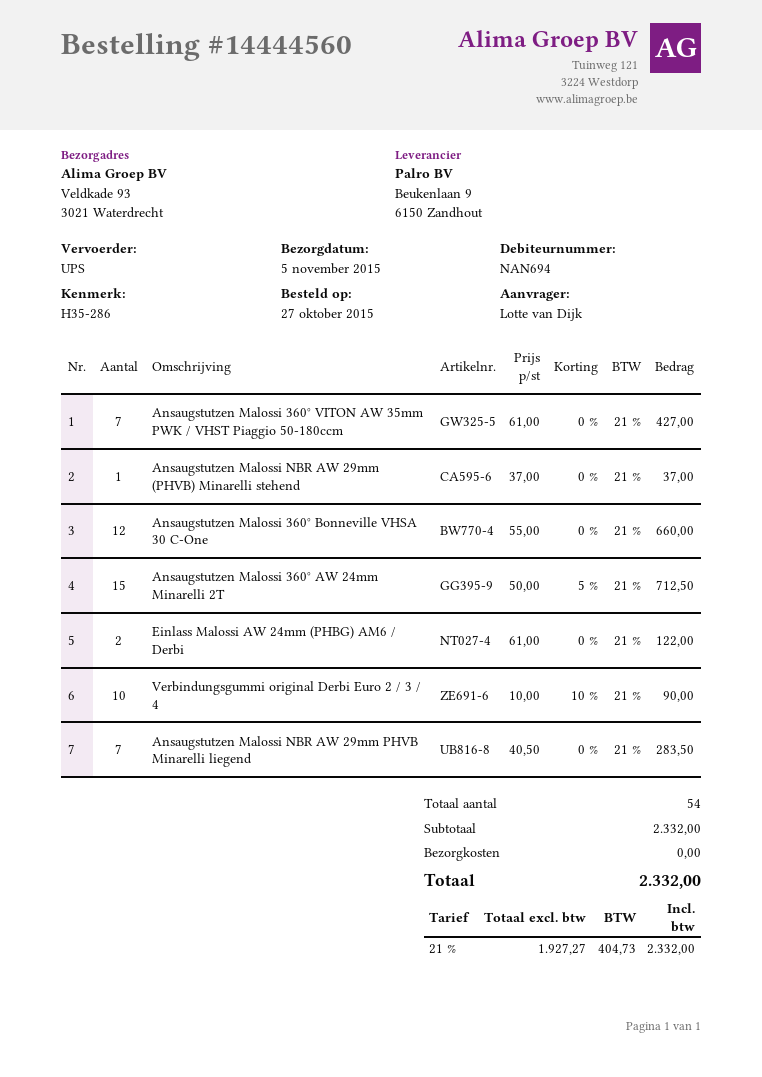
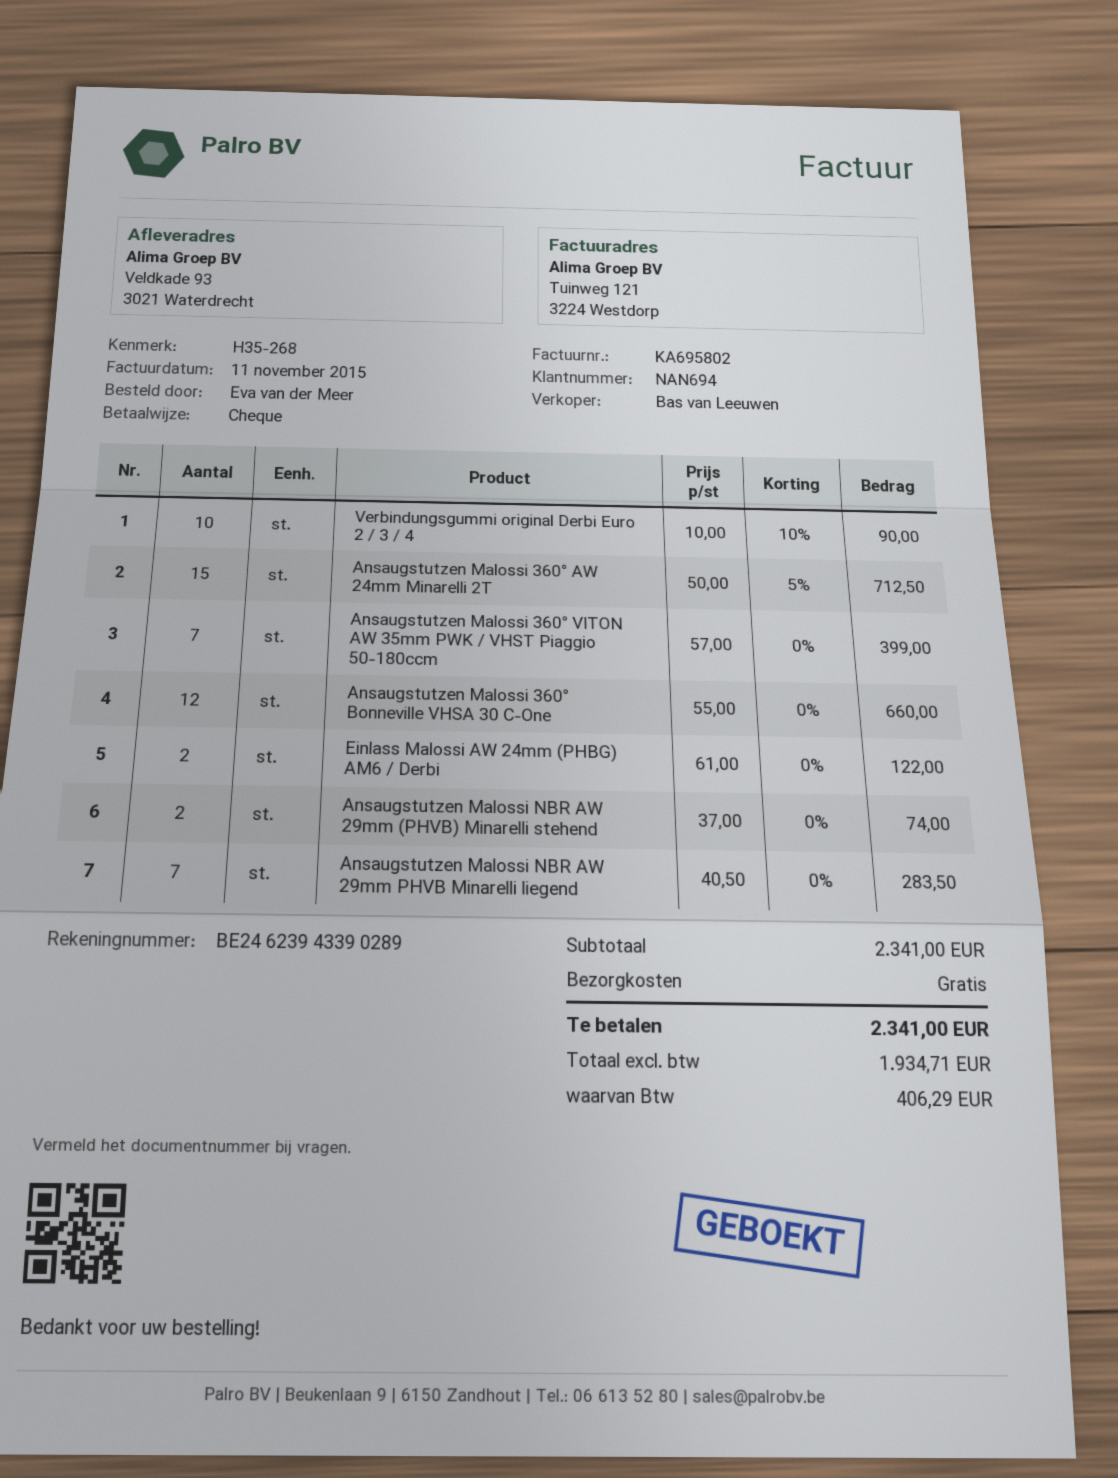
reference: H35-286 -> H35-268
ordered by: Lotte van Dijk -> Eva van der Meer
Ansaugstutzen Malossi 360° VITON AW 35mm PWK / VHST Piaggio 50-180ccm: 7 x 61.00 = 427.00 -> 7 x 57.00 = 399.00
Ansaugstutzen Malossi NBR AW 29mm (PHVB) Minarelli stehend: 1 x 37.00 = 37.00 -> 2 x 37.00 = 74.00
subtotal: 2332.00 -> 2341.00
net: 1927.27 -> 1934.71
tax: 404.73 -> 406.29
total: 2332.00 -> 2341.00

